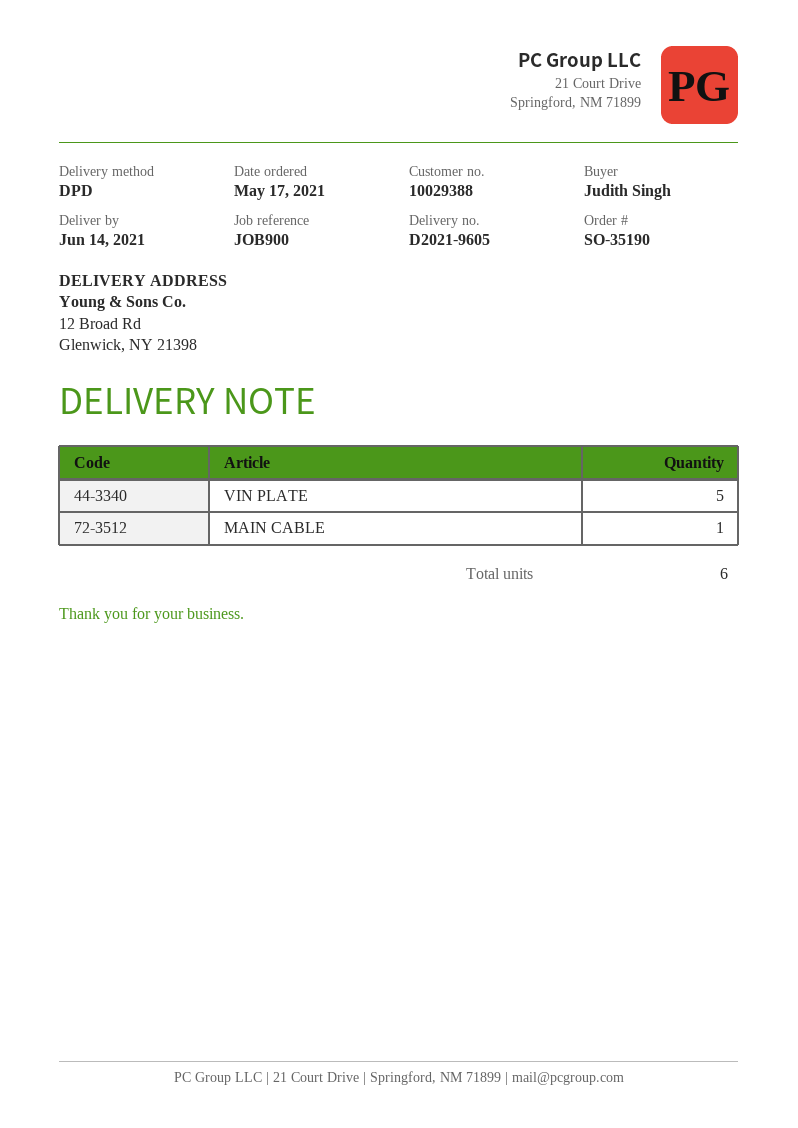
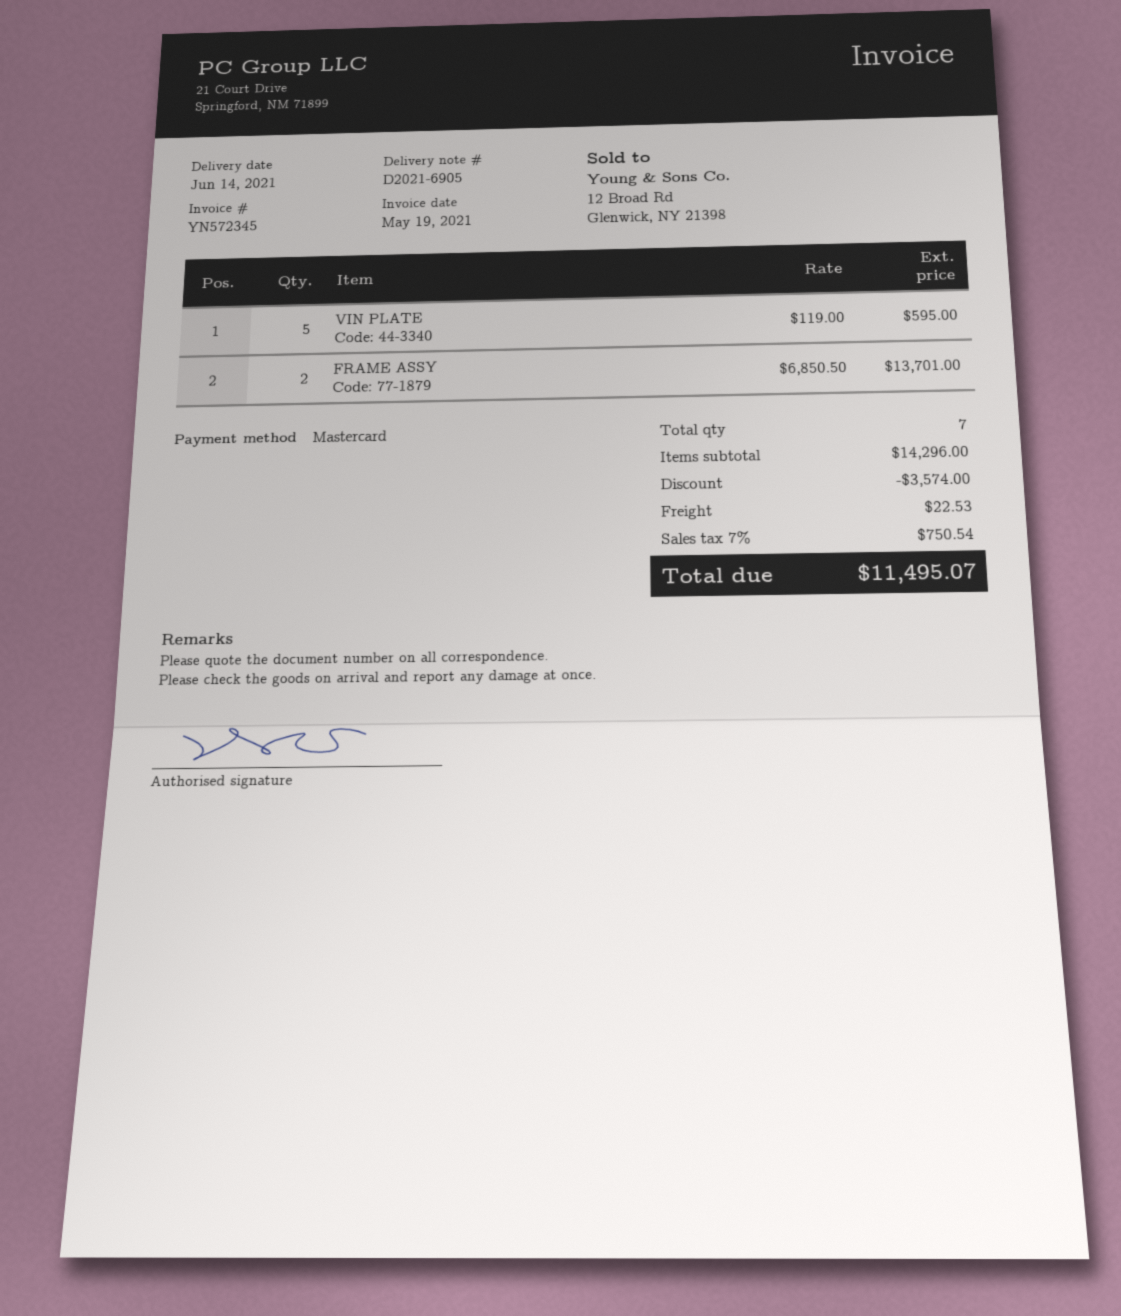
delivery note number: D2021-9605 -> D2021-6905
MAIN CABLE: 1 -> none
FRAME ASSY: none -> 2
total quantity: 6 -> 7

